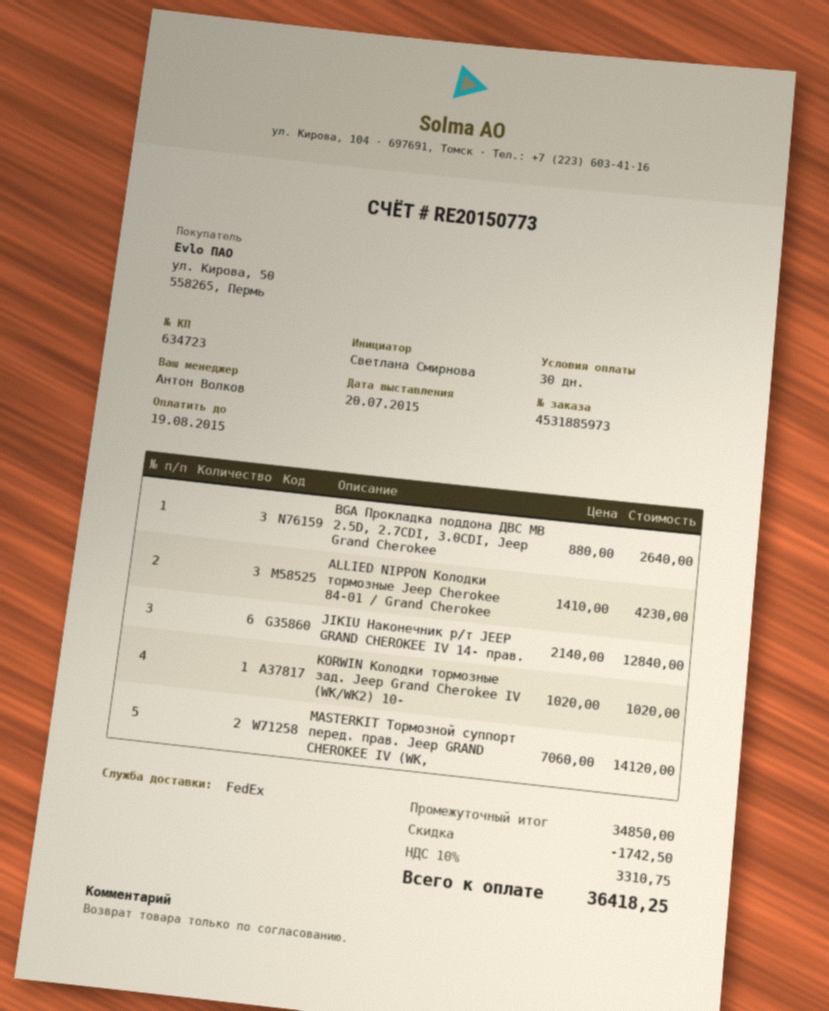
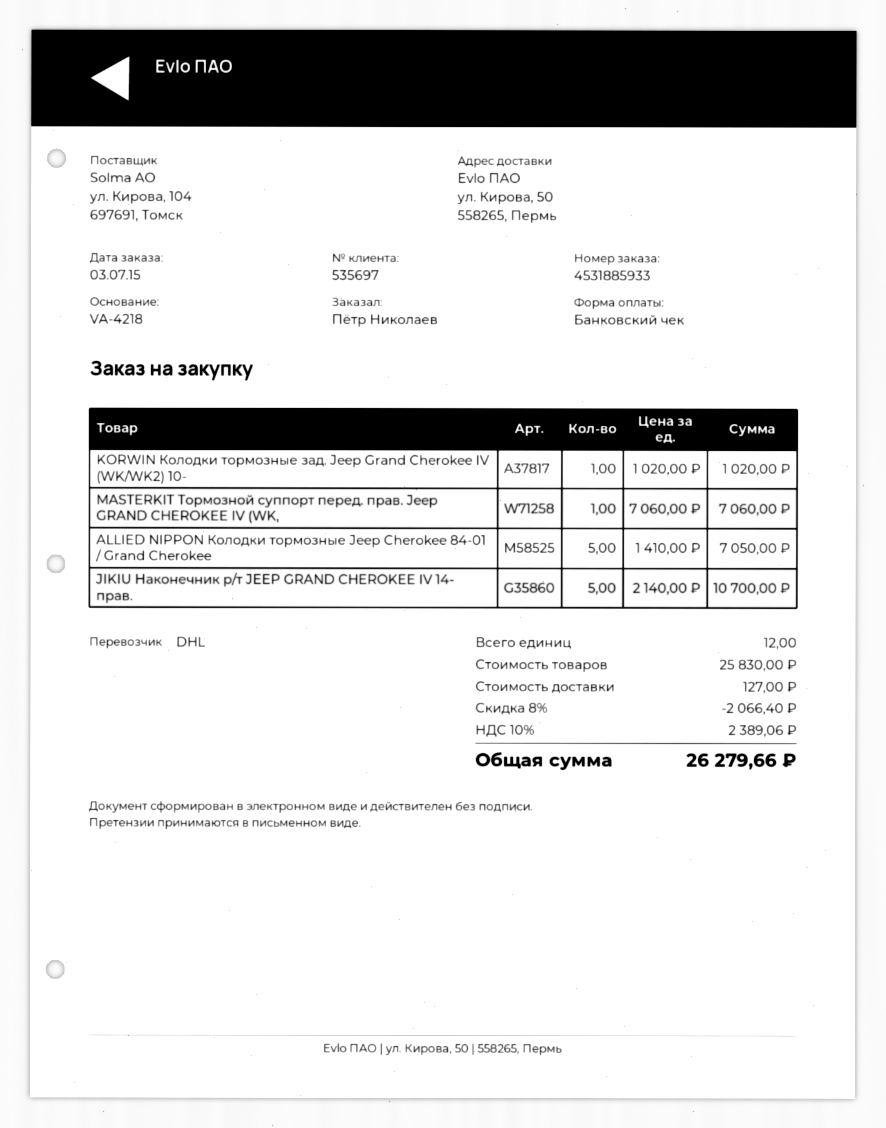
order number: 4531885973 -> 4531885933
ordered by: Светлана Смирнова -> Пётр Николаев
shipping method: FedEx -> DHL
BGA Прокладка поддона ДВС MB 2.5D, 2.7CDI, 3.0CDI, Jeep Grand Cherokee: 3 x 880.00 = 2640.00 -> none
ALLIED NIPPON Колодки тормозные Jeep Cherokee 84-01 / Grand Cherokee: 3 x 1410.00 = 4230.00 -> 5 x 1410.00 = 7050.00
JIKIU Наконечник р/т JEEP GRAND CHEROKEE IV 14- прав.: 6 x 2140.00 = 12840.00 -> 5 x 2140.00 = 10700.00
MASTERKIT Тормозной суппорт перед. прав. Jeep GRAND CHEROKEE IV (WK,: 2 x 7060.00 = 14120.00 -> 1 x 7060.00 = 7060.00
subtotal: 34850.00 -> 25830.00
discount: 1742.50 -> 2066.40
shipping: none -> 127.00
tax: 10% = 3310.75 -> 10% = 2389.06
total: 36418.25 -> 26279.66

